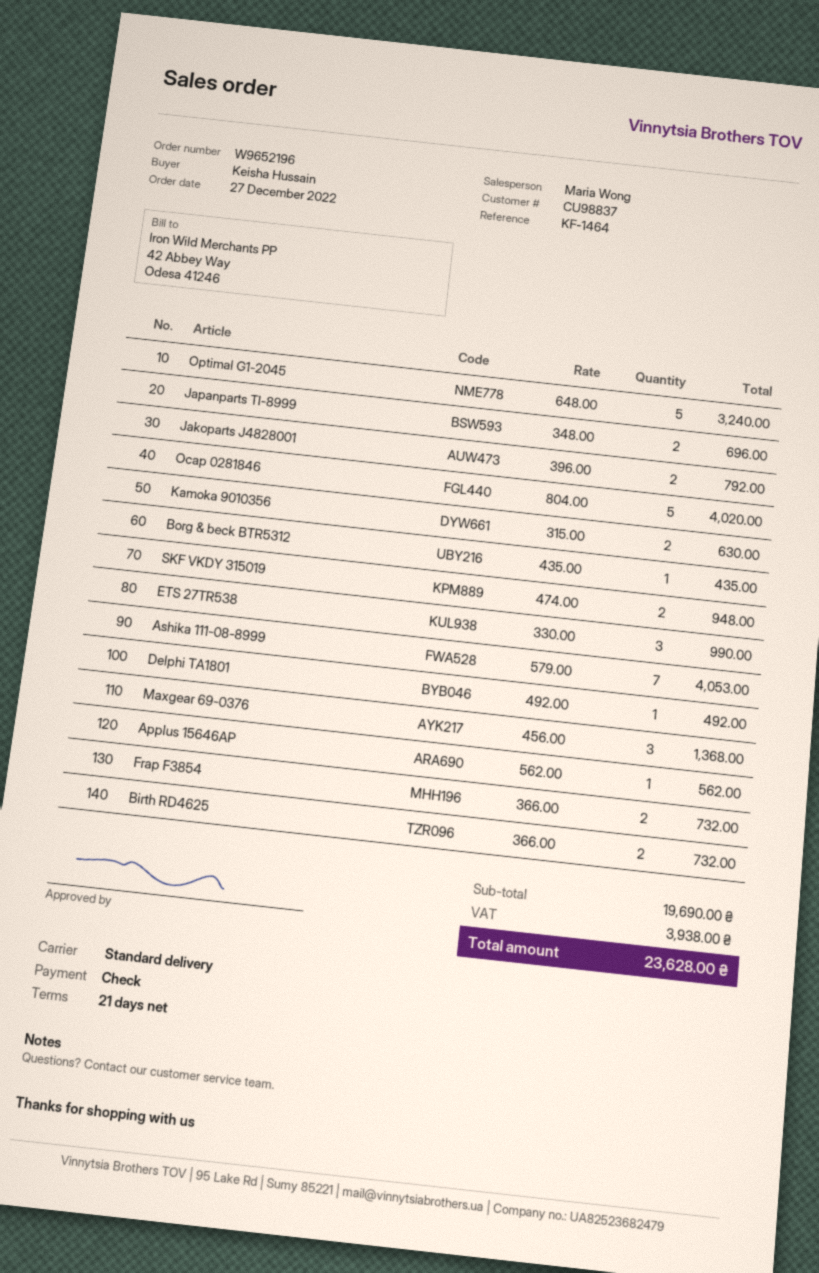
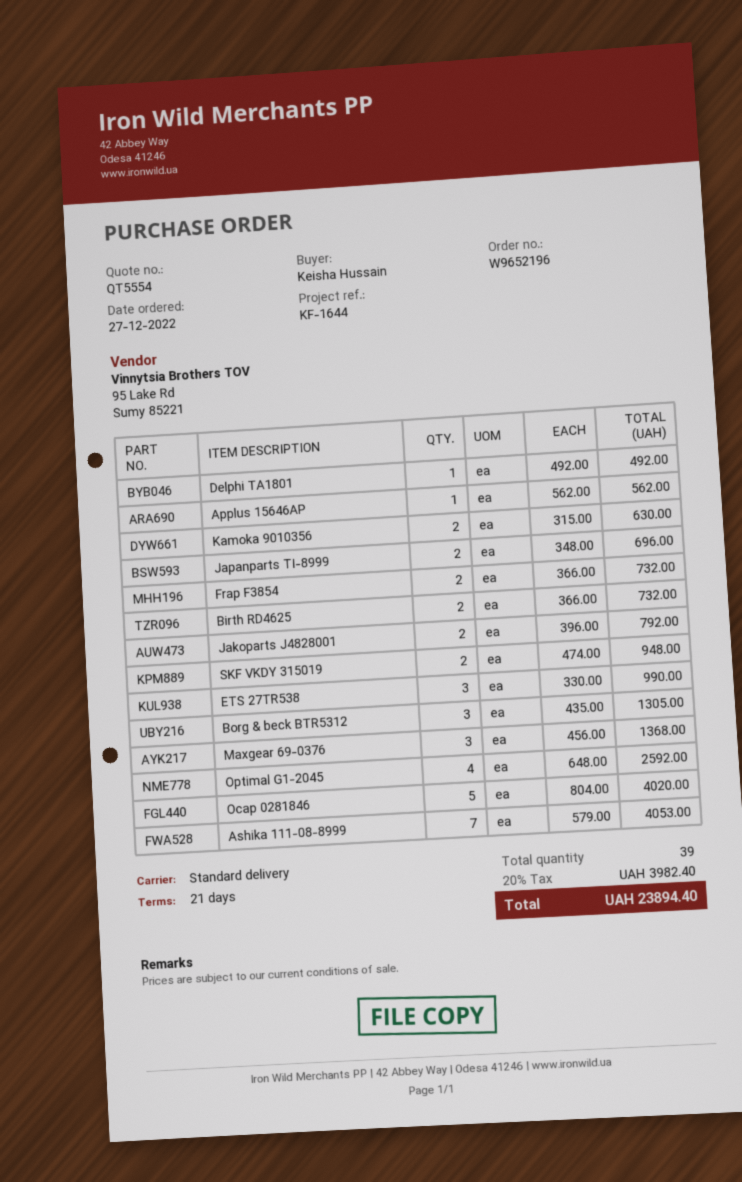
reference: KF-1464 -> KF-1644
Optimal G1-2045: 5 x 648.00 = 3240.00 -> 4 x 648.00 = 2592.00
Borg & beck BTR5312: 1 x 435.00 = 435.00 -> 3 x 435.00 = 1305.00
tax: 3938.00 -> 3982.40
total: 23628.00 -> 23894.40

